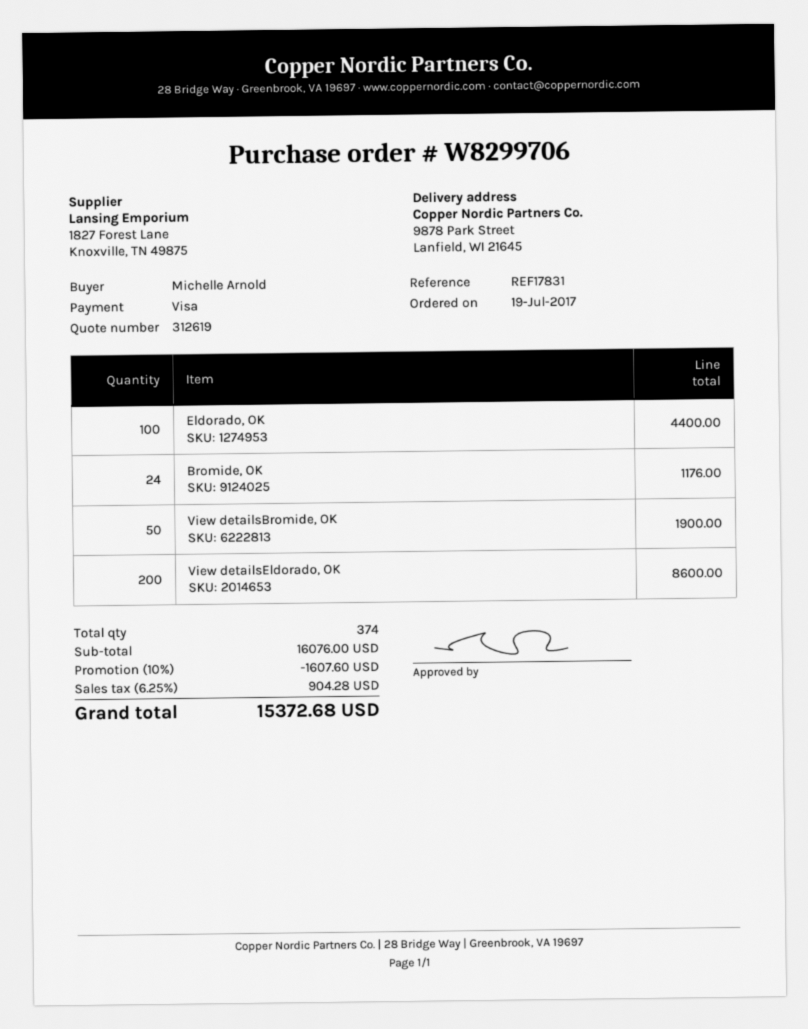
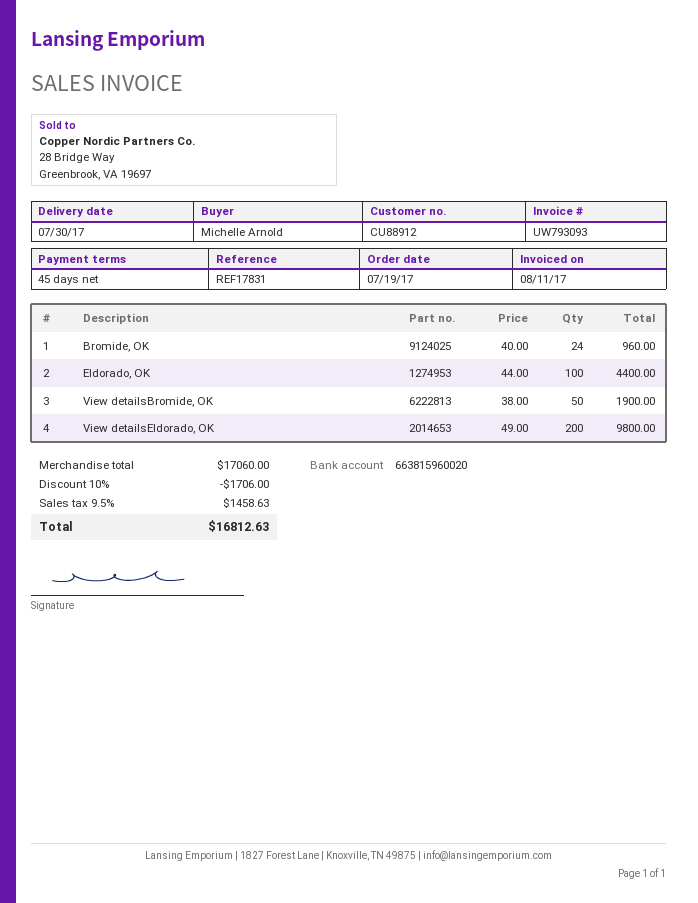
Bromide, OK: 24 for 1176.00 -> 24 for 960.00
View detailsEldorado, OK: 200 for 8600.00 -> 200 for 9800.00
subtotal: 16076.00 -> 17060.00
discount: 10% = 1607.60 -> 10% = 1706.00
tax: 6.25% = 904.28 -> 9.5% = 1458.63
total: 15372.68 -> 16812.63

